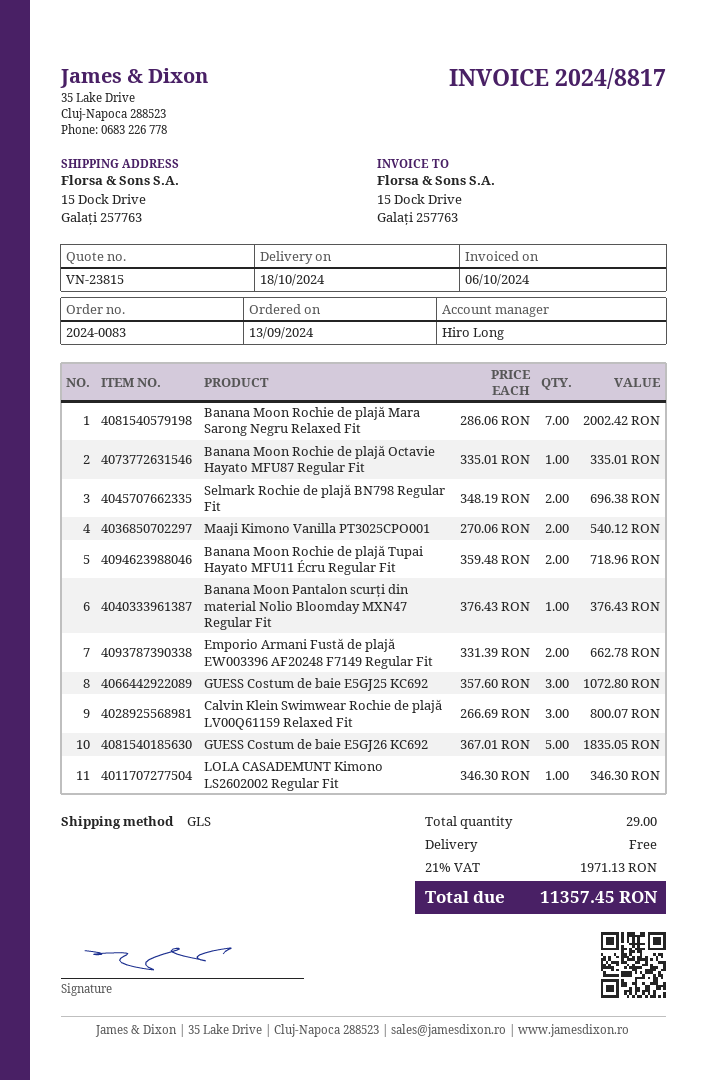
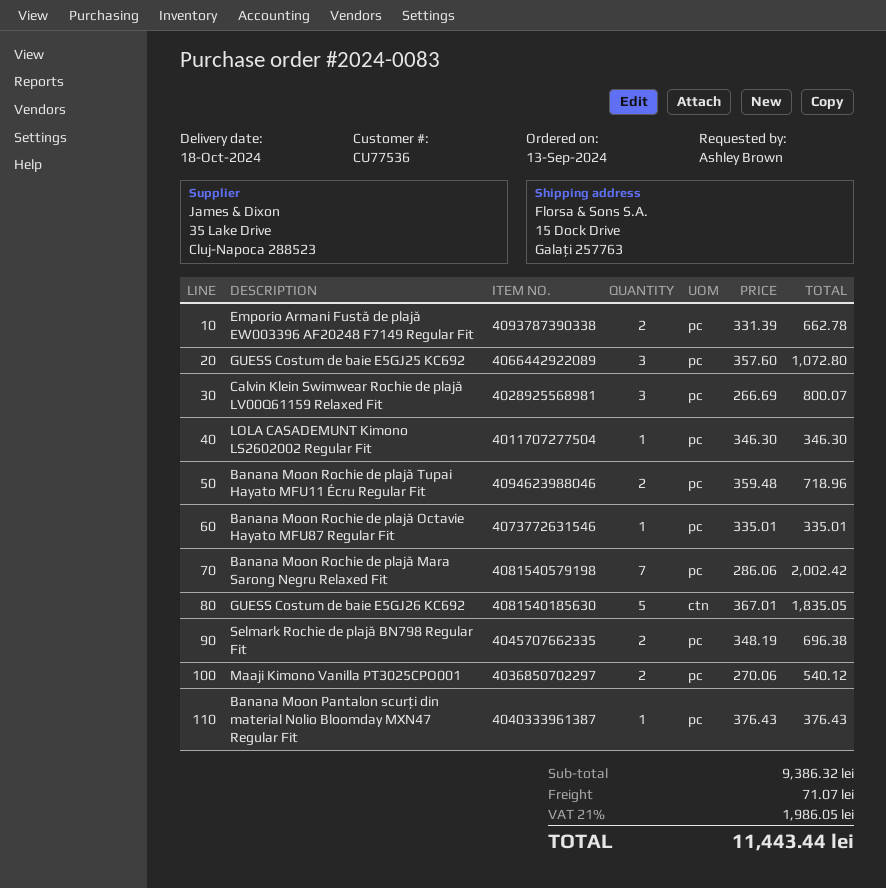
shipping: 0.00 -> 71.07
tax: 21% = 1971.13 -> 21% = 1986.05
total: 11357.45 -> 11443.44

